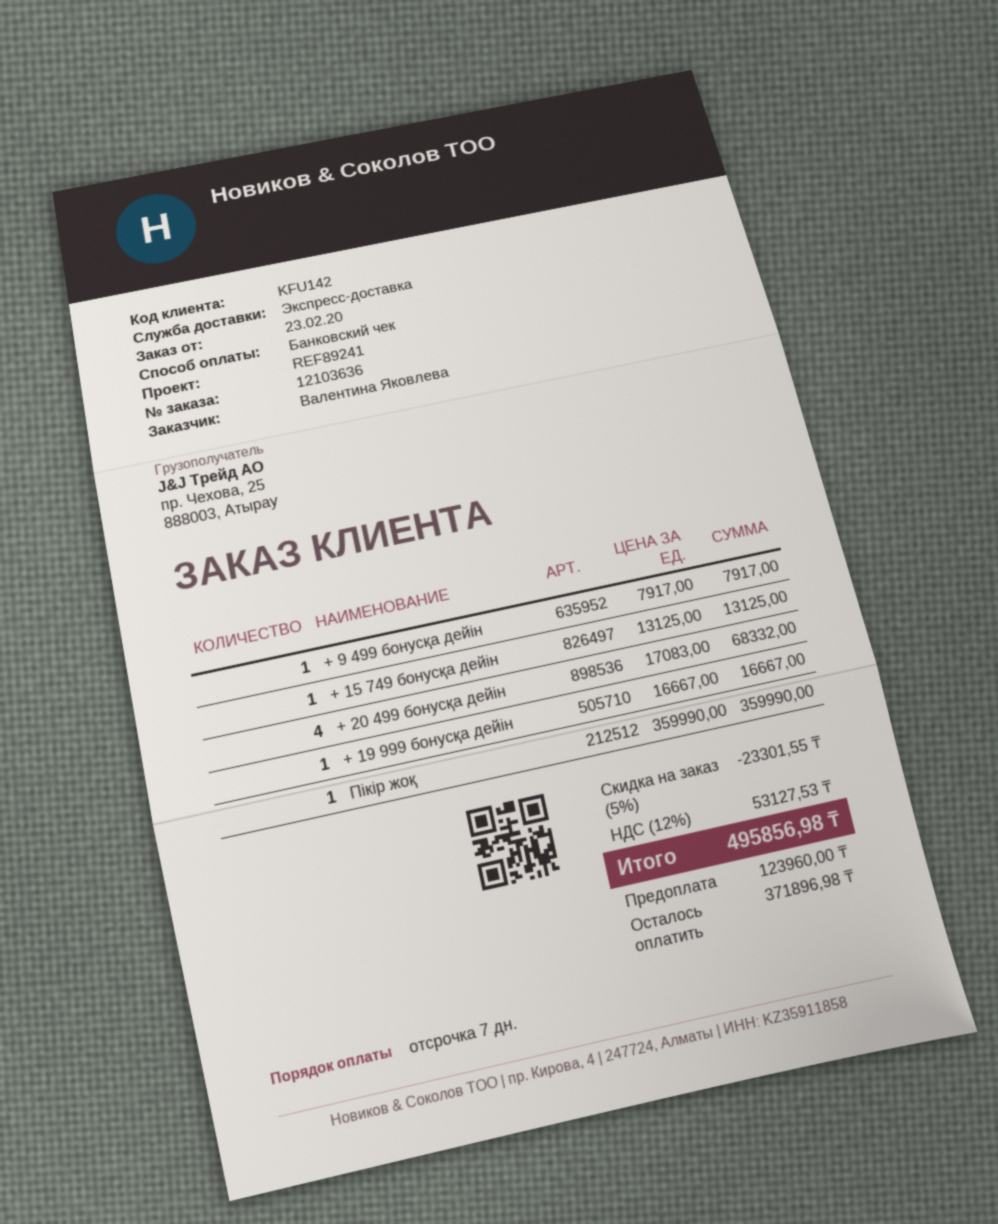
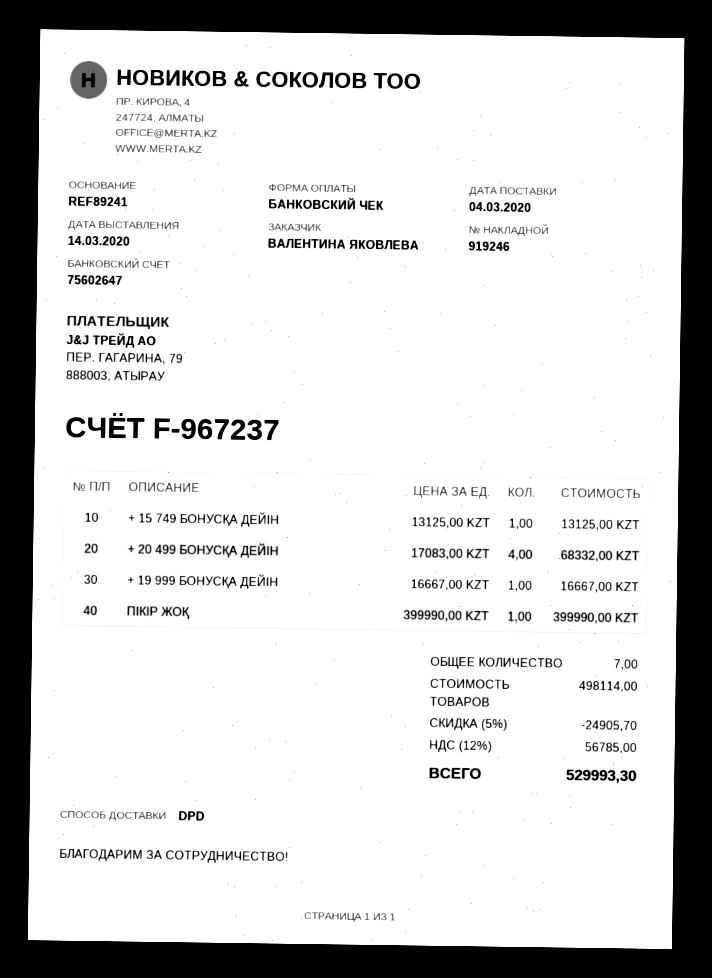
shipping method: express -> DPD
+ 9 499 бонусқа дейін: 1 x 7917.00 = 7917.00 -> none
Пікір жоқ: 1 x 359990.00 = 359990.00 -> 1 x 399990.00 = 399990.00
discount: 5% = 23301.55 -> 5% = 24905.70
tax: 12% = 53127.53 -> 12% = 56785.00
total: 495856.98 -> 529993.30

